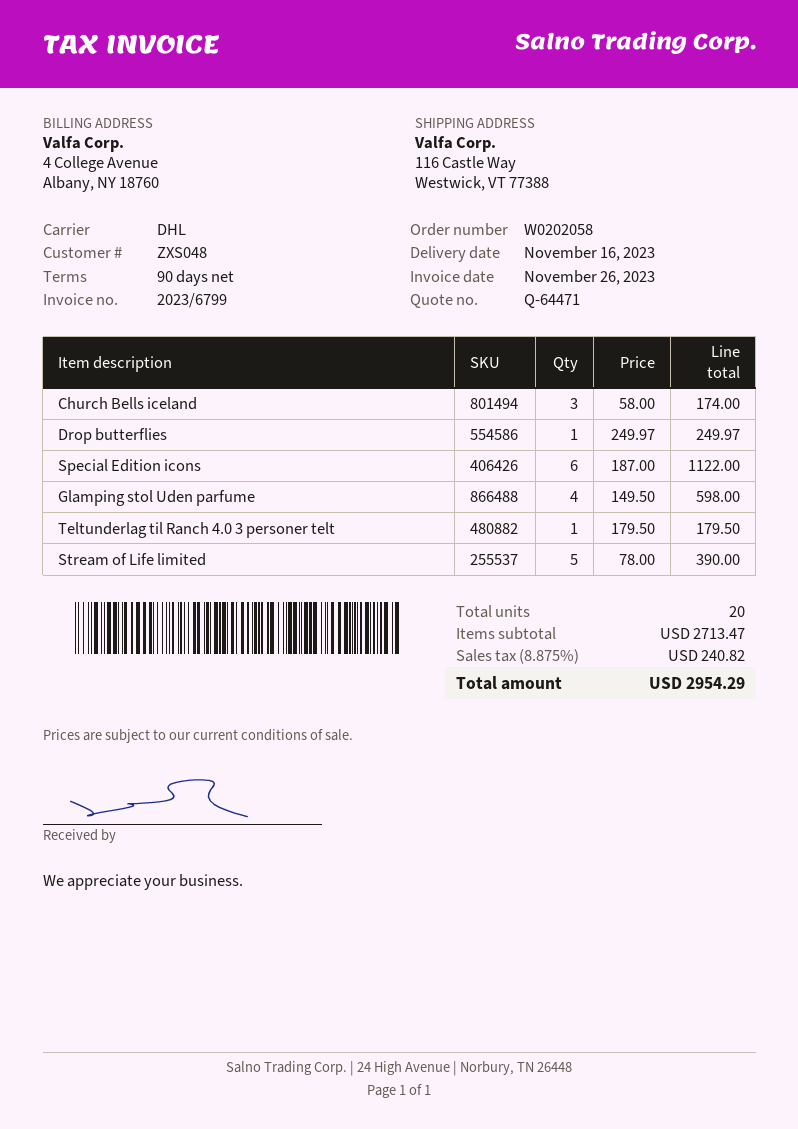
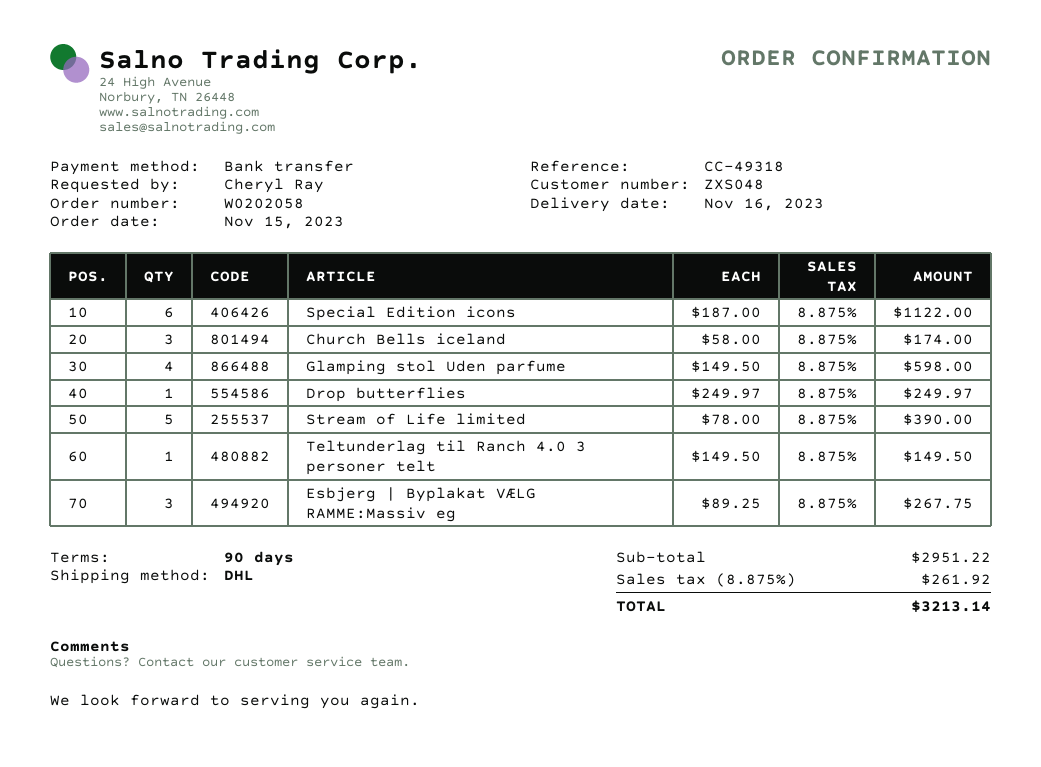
Teltunderlag til Ranch 4.0 3 personer telt: 1 x 179.50 = 179.50 -> 1 x 149.50 = 149.50
Esbjerg | Byplakat VÆLG RAMME:Massiv eg: none -> 3 x 89.25 = 267.75
subtotal: 2713.47 -> 2951.22
tax: 8.875% = 240.82 -> 8.875% = 261.92
total: 2954.29 -> 3213.14

